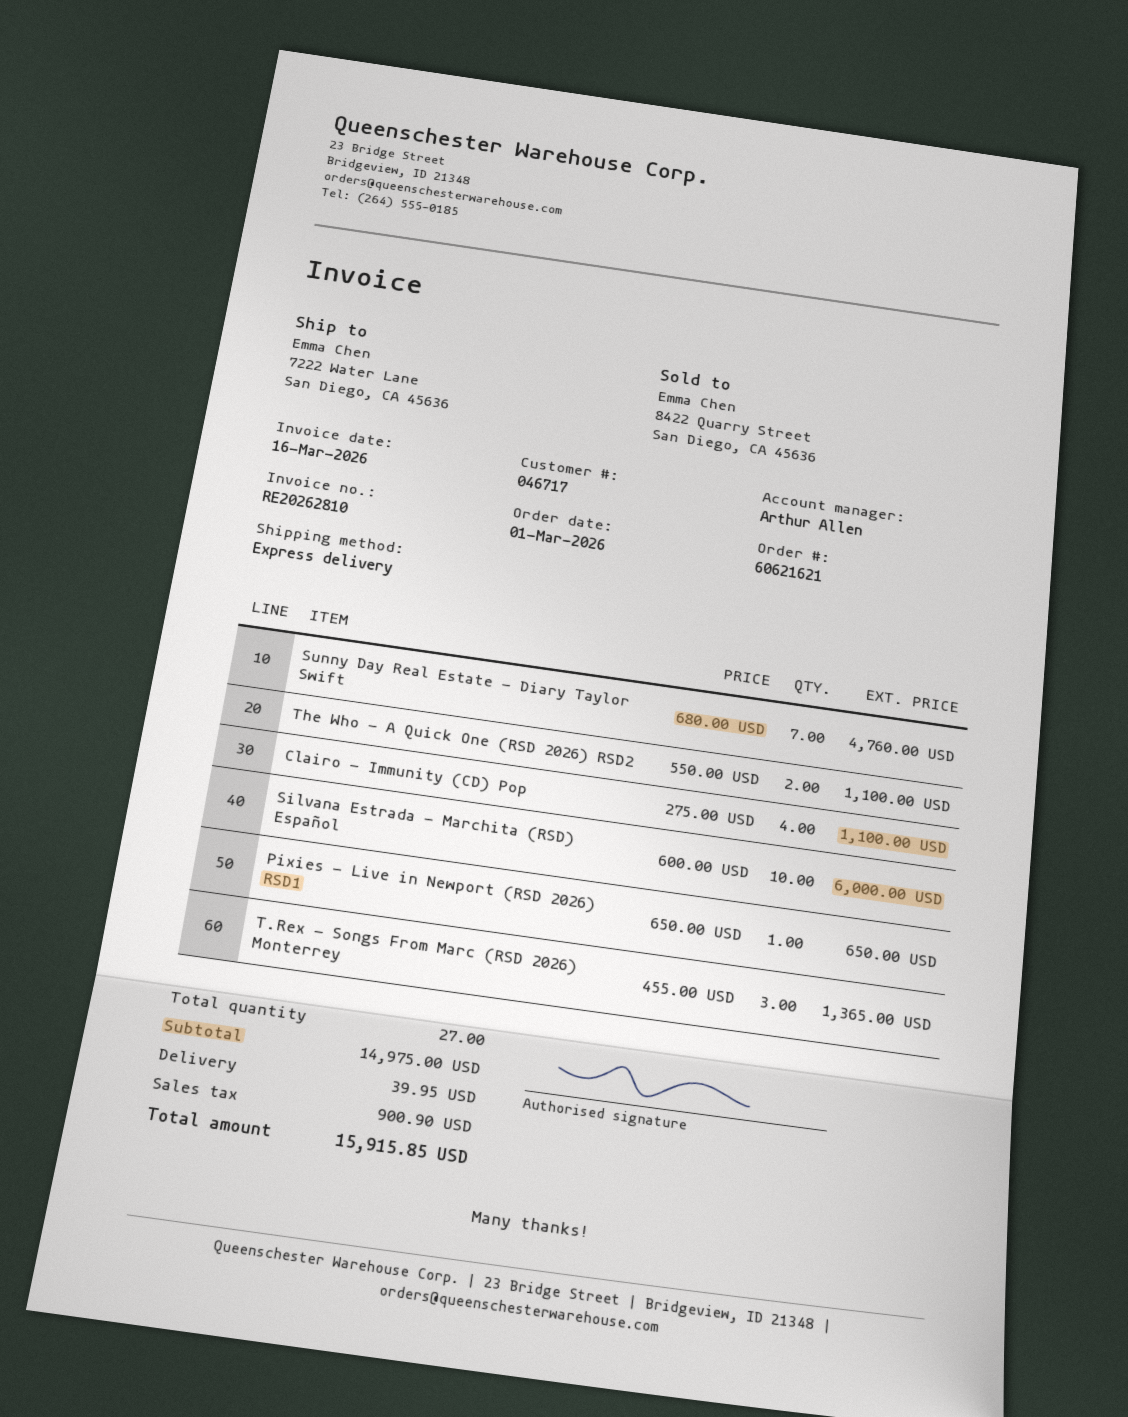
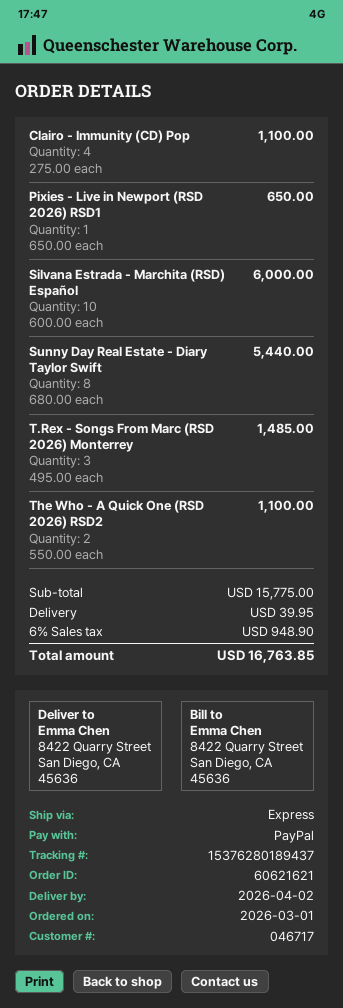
ship to: 7222 Water Lane, San Diego, CA 45636 -> 8422 Quarry Street, San Diego, CA 45636
Sunny Day Real Estate - Diary Taylor Swift: 7 x 680.00 = 4760.00 -> 8 x 680.00 = 5440.00
T.Rex - Songs From Marc (RSD 2026) Monterrey: 3 x 455.00 = 1365.00 -> 3 x 495.00 = 1485.00
subtotal: 14975.00 -> 15775.00
tax: 900.90 -> 948.90
total: 15915.85 -> 16763.85

